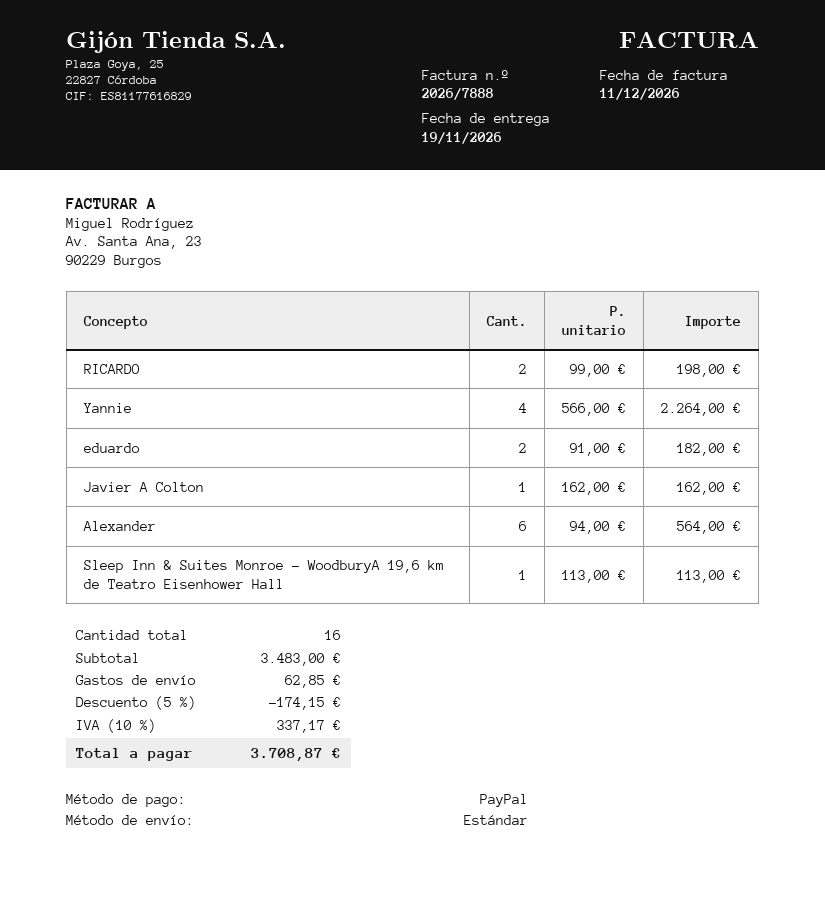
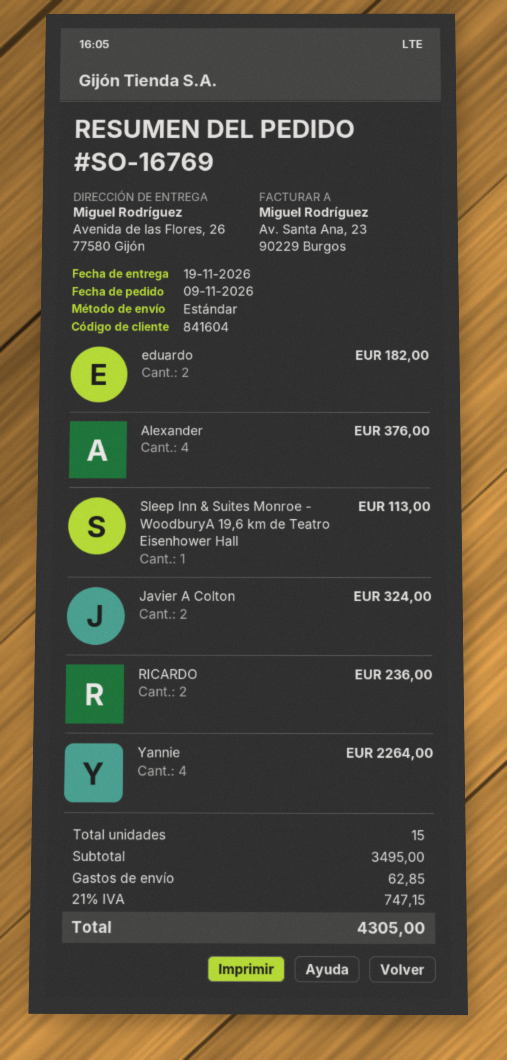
RICARDO: 2 for 198.00 -> 2 for 236.00
Javier A Colton: 1 for 162.00 -> 2 for 324.00
Alexander: 6 for 564.00 -> 4 for 376.00
total quantity: 16 -> 15
subtotal: 3483.00 -> 3495.00
discount: 5% = 174.15 -> none
tax: 10% = 337.17 -> 21% = 747.15
total: 3708.87 -> 4305.00

